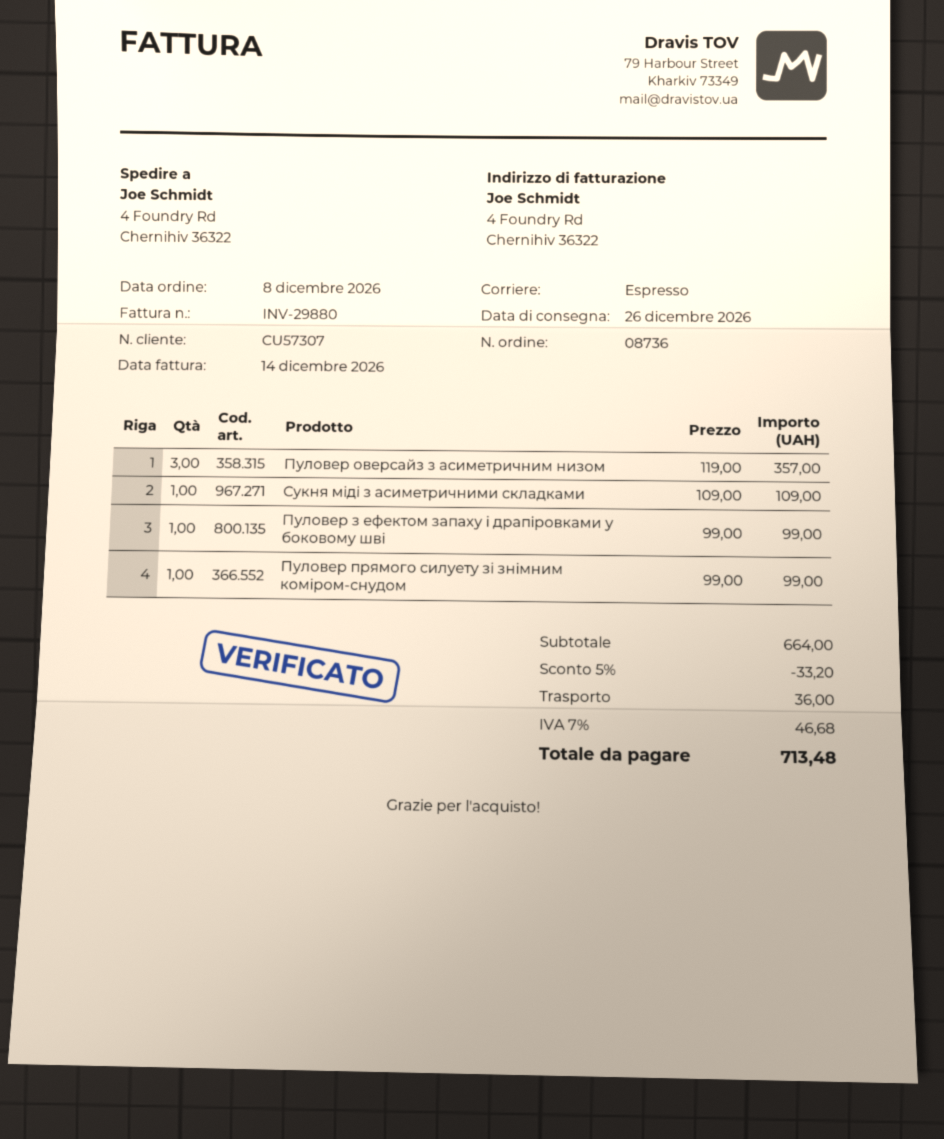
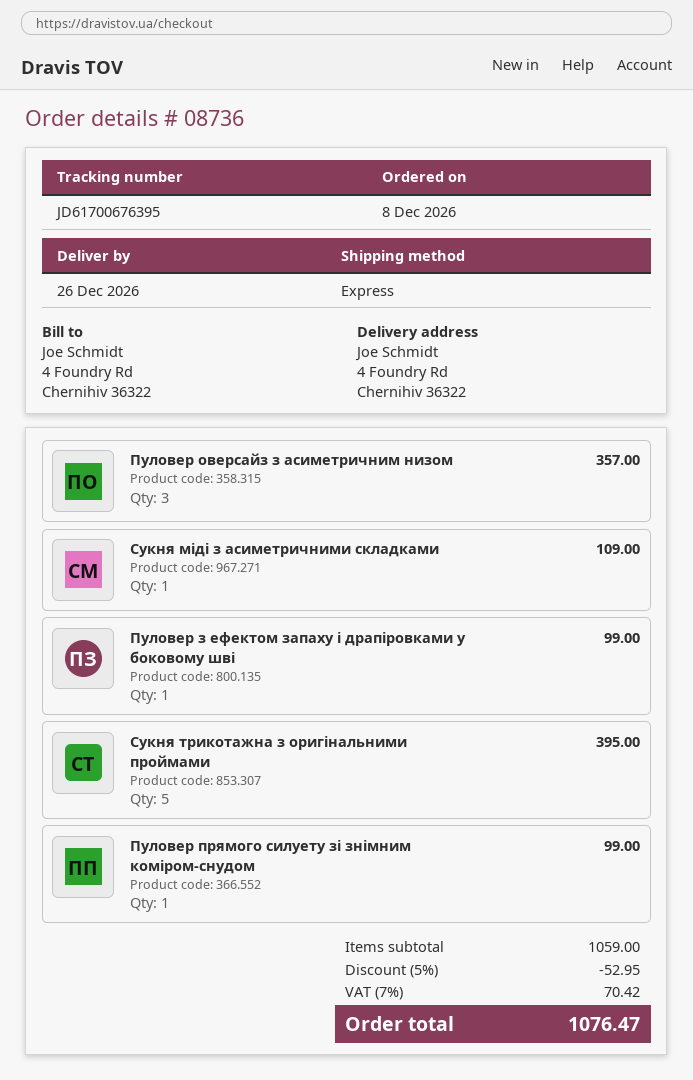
Сукня трикотажна з оригінальними проймами: none -> 5 for 395.00
subtotal: 664.00 -> 1059.00
discount: 5% = 33.20 -> 5% = 52.95
shipping: 36.00 -> none
tax: 7% = 46.68 -> 7% = 70.42
total: 713.48 -> 1076.47

